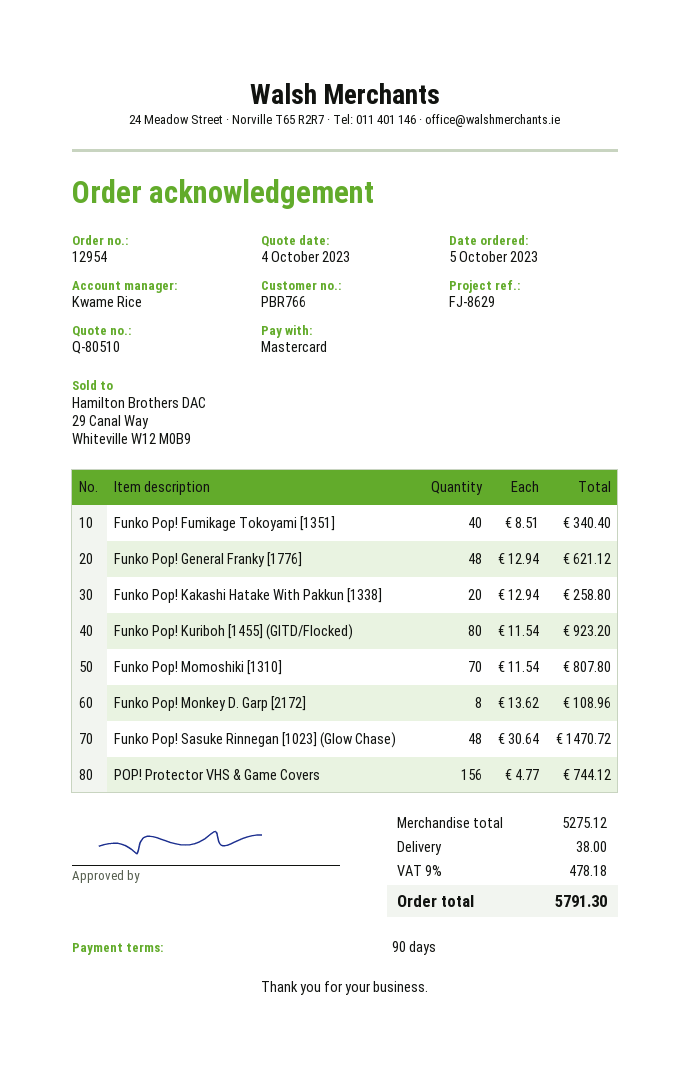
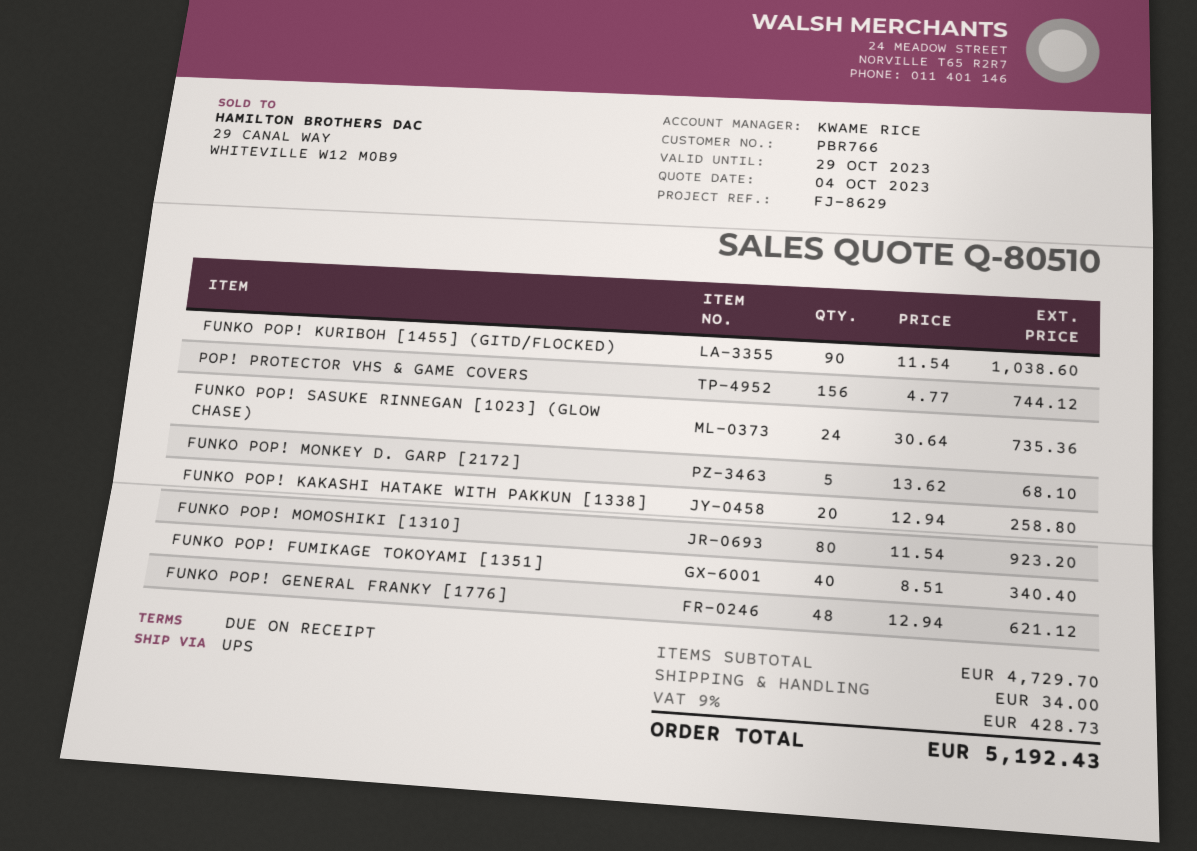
payment terms: 90 days -> on receipt
Funko Pop! Kuriboh [1455] (GITD/Flocked): 80 x 11.54 = 923.20 -> 90 x 11.54 = 1038.60
Funko Pop! Momoshiki [1310]: 70 x 11.54 = 807.80 -> 80 x 11.54 = 923.20
Funko Pop! Monkey D. Garp [2172]: 8 x 13.62 = 108.96 -> 5 x 13.62 = 68.10
Funko Pop! Sasuke Rinnegan [1023] (Glow Chase): 48 x 30.64 = 1470.72 -> 24 x 30.64 = 735.36
subtotal: 5275.12 -> 4729.70
shipping: 38.00 -> 34.00
tax: 9% = 478.18 -> 9% = 428.73
total: 5791.30 -> 5192.43

